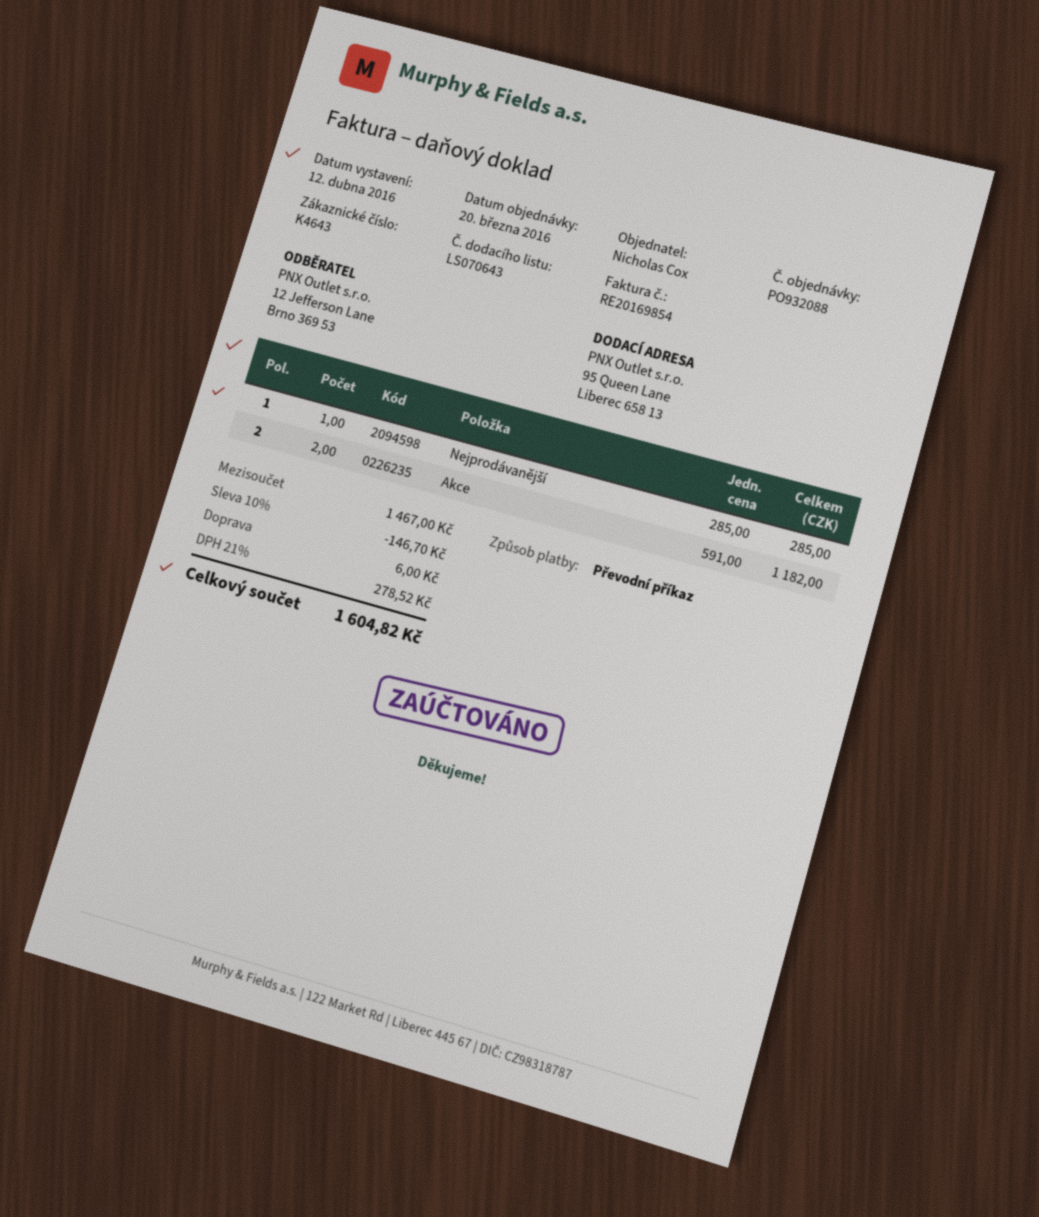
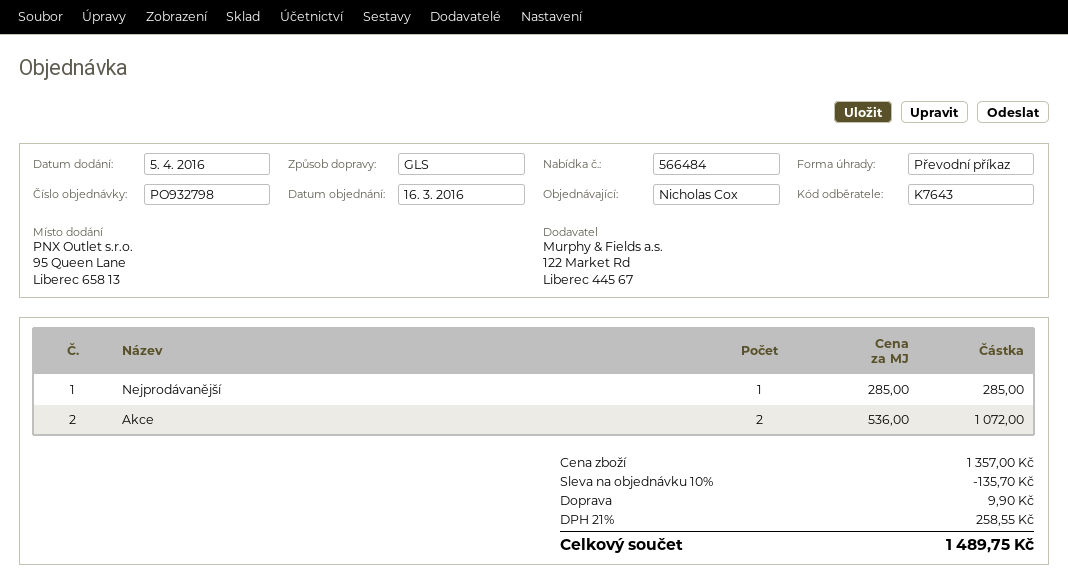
order number: PO932088 -> PO932798
order date: 2016-03-20 -> 2016-03-16
customer number: K4643 -> K7643
Akce: 2 x 591.00 = 1182.00 -> 2 x 536.00 = 1072.00
subtotal: 1467.00 -> 1357.00
discount: 10% = 146.70 -> 10% = 135.70
shipping: 6.00 -> 9.90
tax: 21% = 278.52 -> 21% = 258.55
total: 1604.82 -> 1489.75

